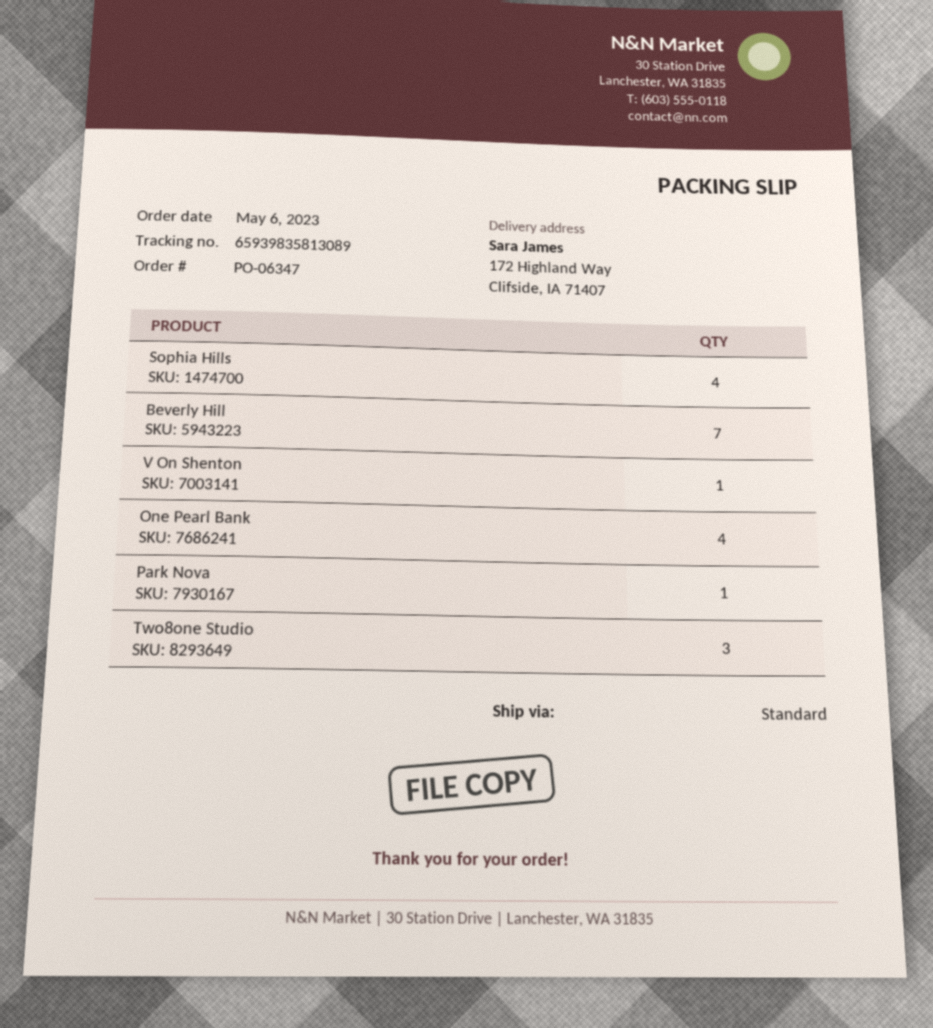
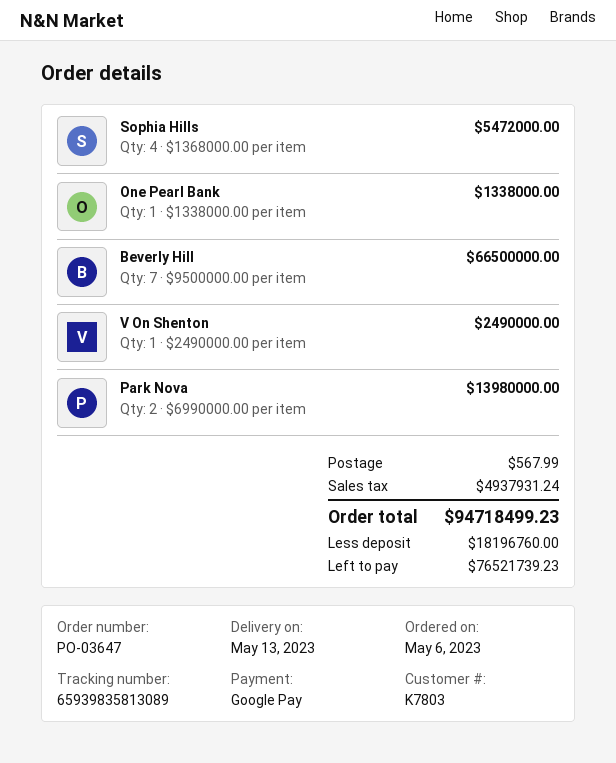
order number: PO-06347 -> PO-03647
One Pearl Bank: 4 -> 1
Park Nova: 1 -> 2
Two8one Studio: 3 -> none

